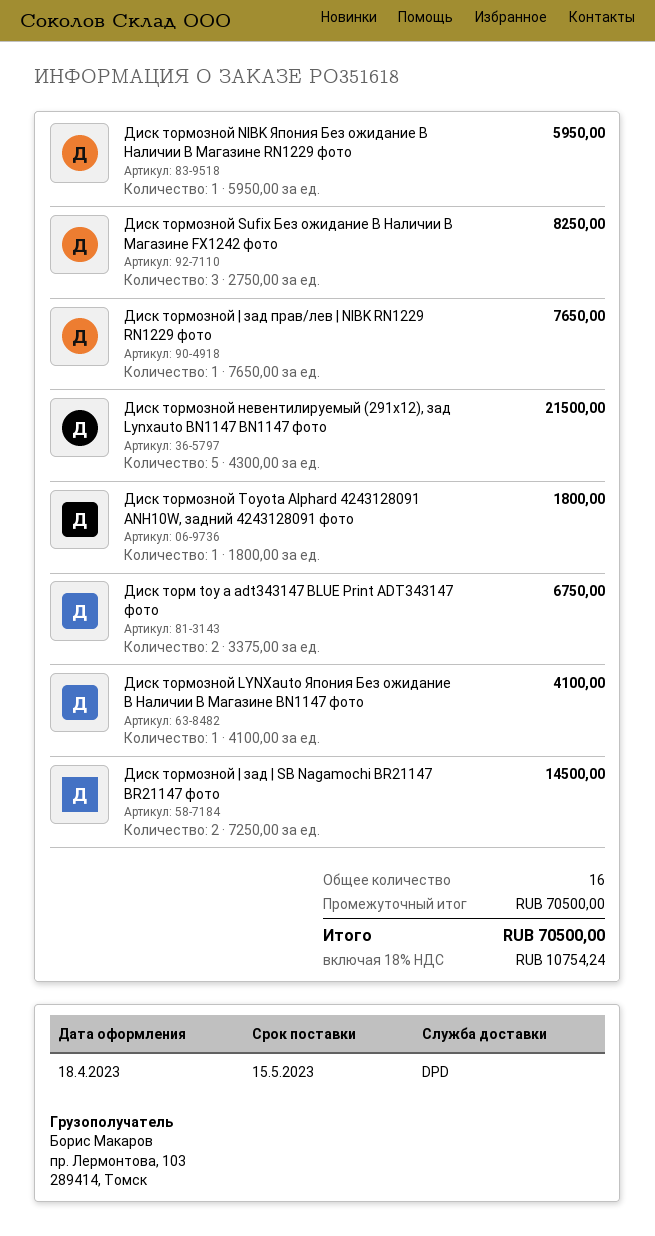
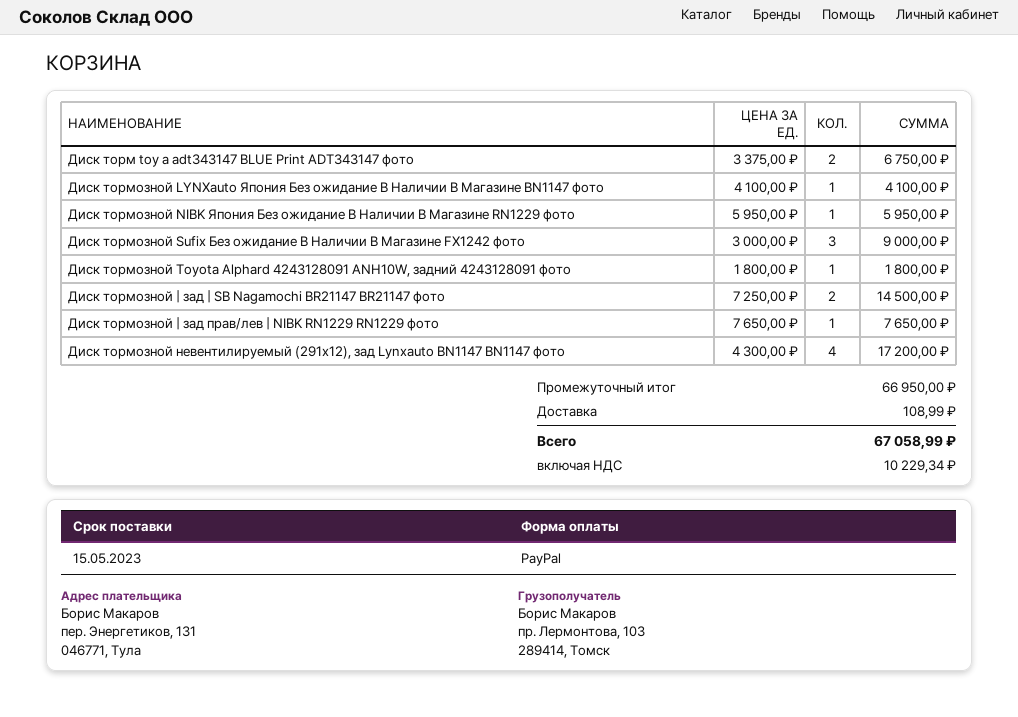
Диск тормозной Sufix Без ожидание В Наличии В Магазине FX1242 фото: 3 x 2750.00 = 8250.00 -> 3 x 3000.00 = 9000.00
Диск тормозной невентилируемый (291x12), зад Lynxauto BN1147 BN1147 фото: 5 x 4300.00 = 21500.00 -> 4 x 4300.00 = 17200.00
subtotal: 70500.00 -> 66950.00
shipping: none -> 108.99
tax: 10754.24 -> 10229.34
total: 70500.00 -> 67058.99

